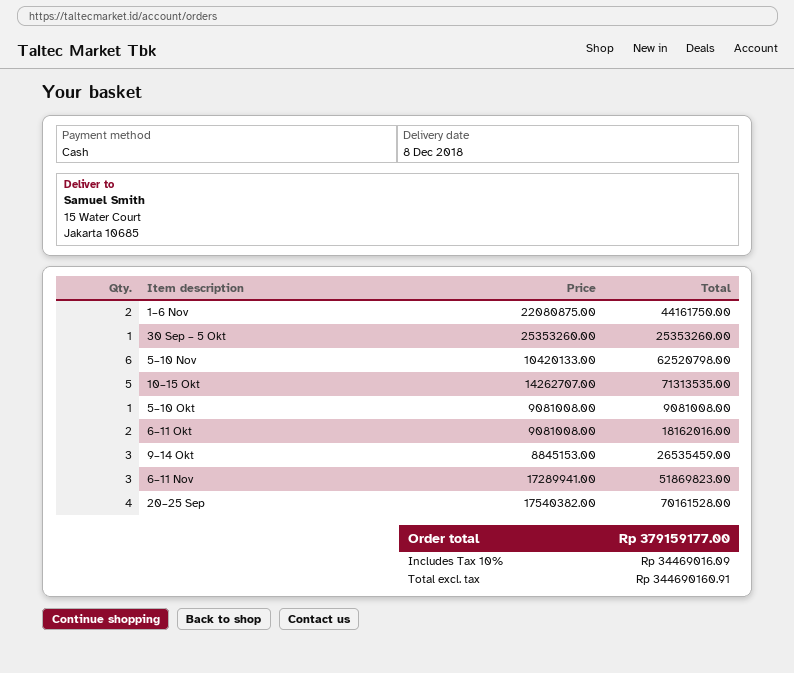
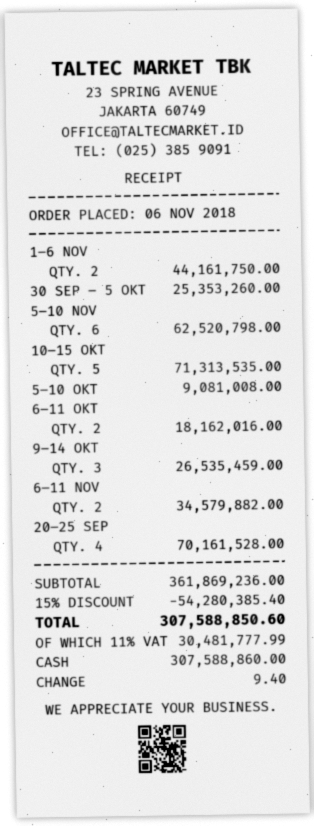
6–11 Nov: 3 for 51869823.00 -> 2 for 34579882.00
discount: none -> 15% = 54280385.40
tax: 10% = 34469016.09 -> 11% = 30481777.99
total: 379159177.00 -> 307588850.60

